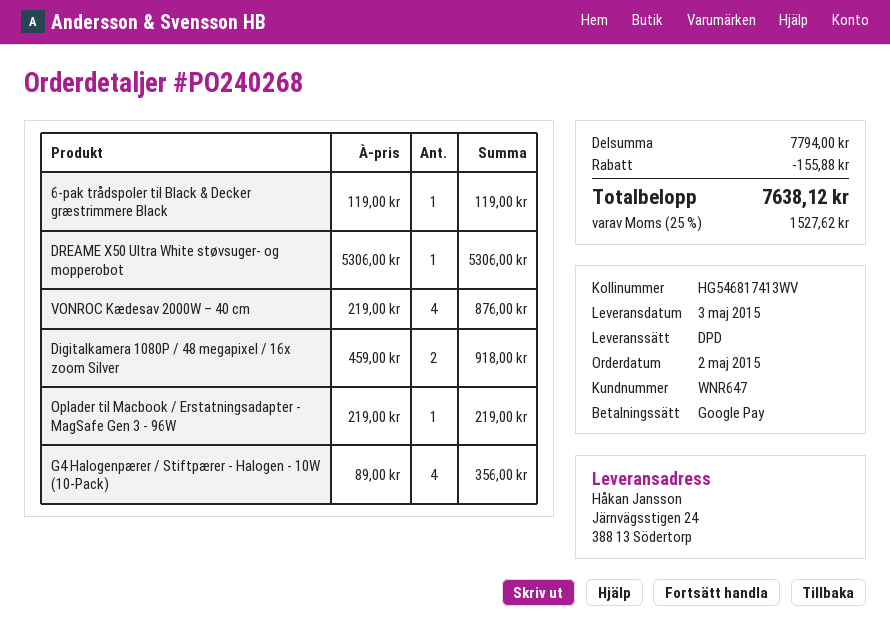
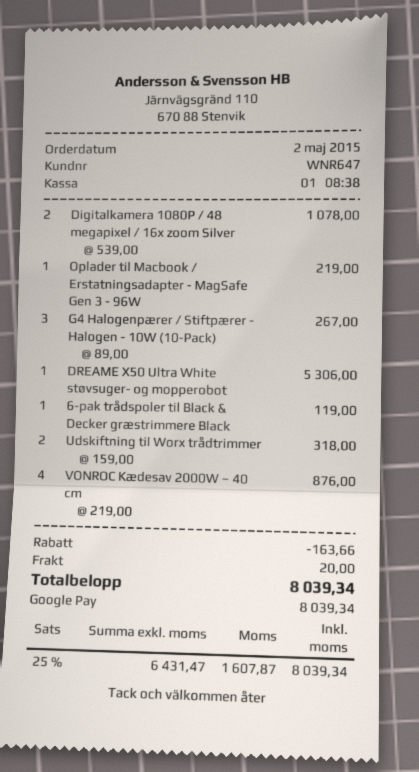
Digitalkamera 1080P / 48 megapixel / 16x zoom Silver: 2 x 459.00 = 918.00 -> 2 x 539.00 = 1078.00
G4 Halogenpærer / Stiftpærer - Halogen - 10W (10-Pack): 4 x 89.00 = 356.00 -> 3 x 89.00 = 267.00
Udskiftning til Worx trådtrimmer: none -> 2 x 159.00 = 318.00
discount: 155.88 -> 163.66
shipping: none -> 20.00
tax: 25% = 1527.62 -> 25% = 1607.87
total: 7638.12 -> 8039.34

